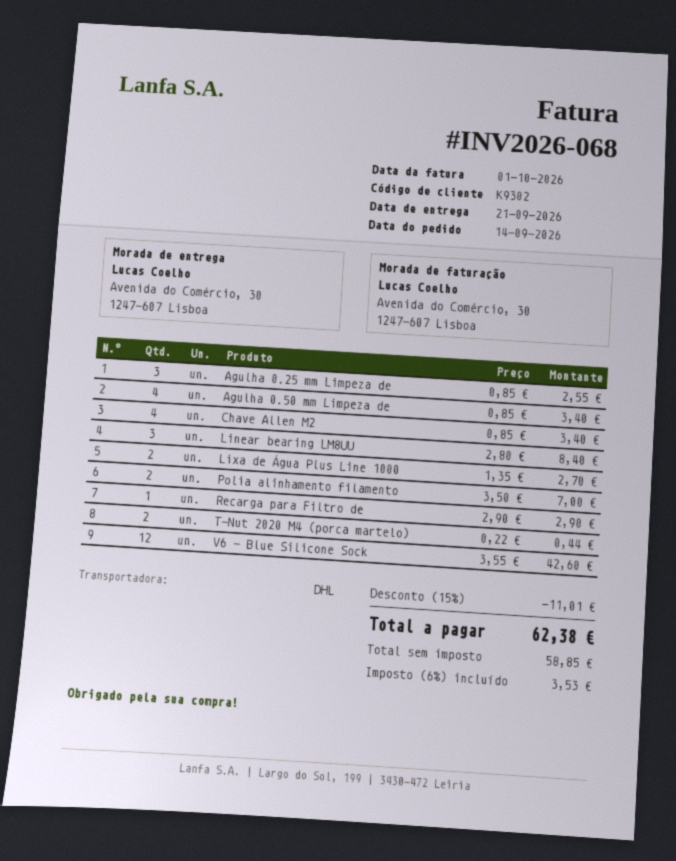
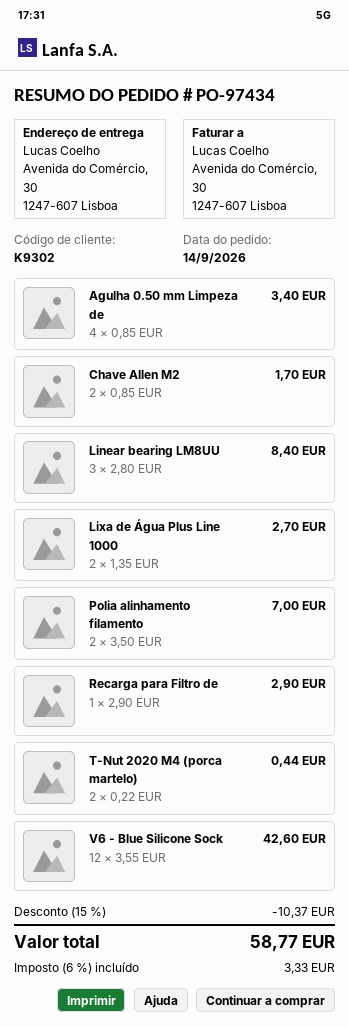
Agulha 0.25 mm Limpeza de: 3 x 0.85 = 2.55 -> none
Chave Allen M2: 4 x 0.85 = 3.40 -> 2 x 0.85 = 1.70
discount: 15% = 11.01 -> 15% = 10.37
tax: 6% = 3.53 -> 6% = 3.33
total: 62.38 -> 58.77

